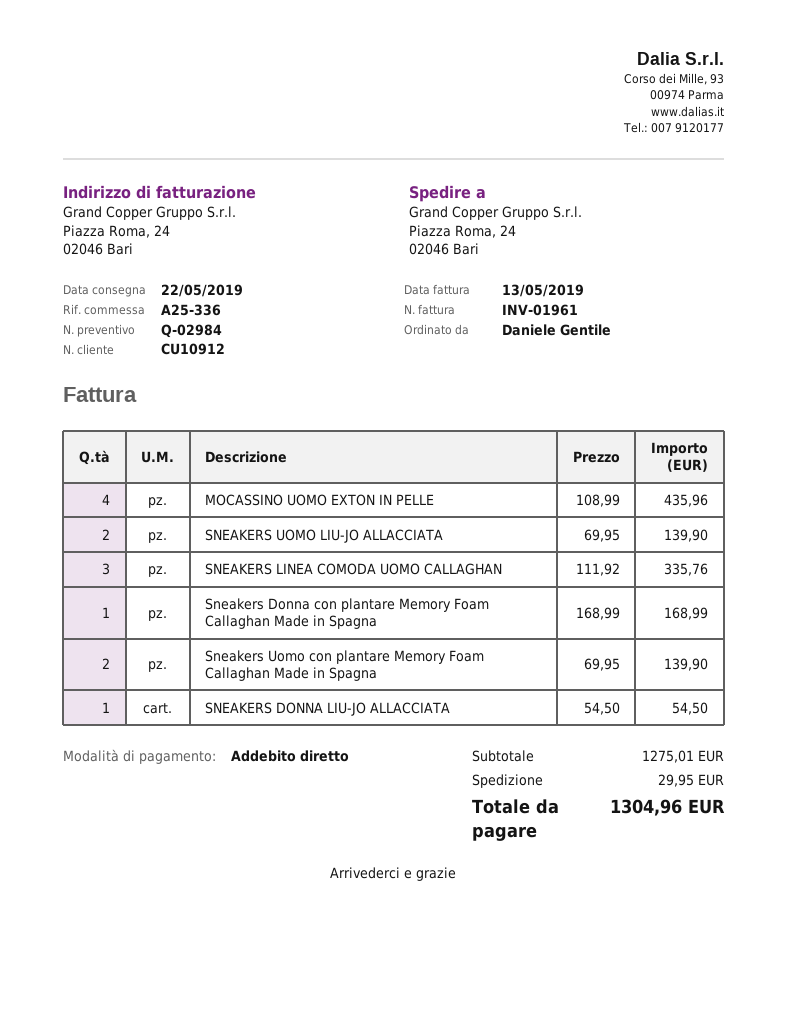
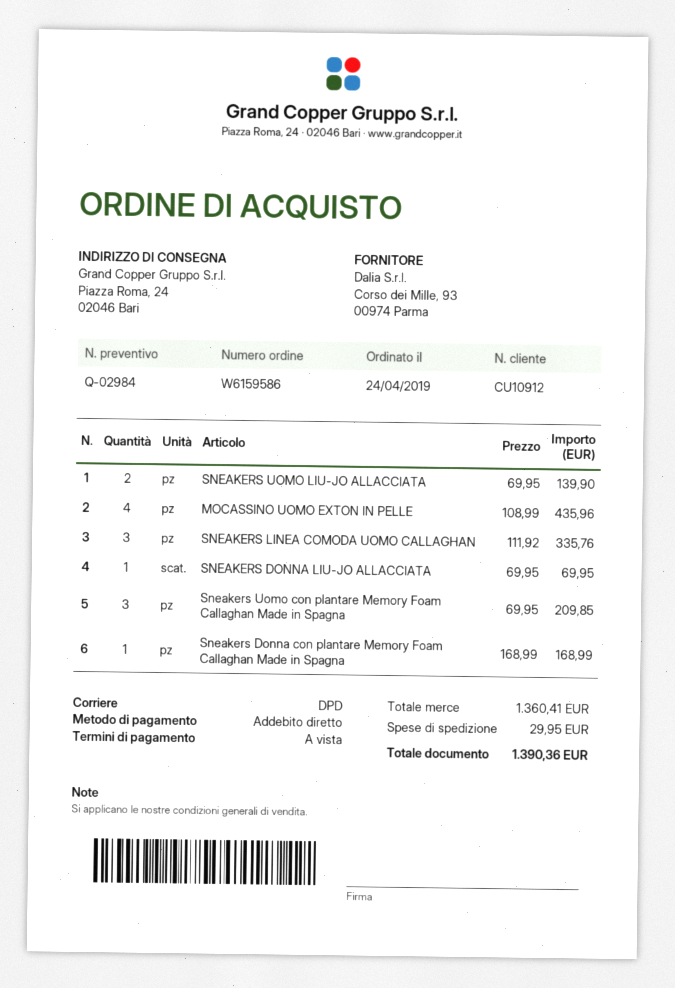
Sneakers Uomo con plantare Memory Foam Callaghan Made in Spagna: 2 x 69.95 = 139.90 -> 3 x 69.95 = 209.85
SNEAKERS DONNA LIU-JO ALLACCIATA: 1 x 54.50 = 54.50 -> 1 x 69.95 = 69.95
subtotal: 1275.01 -> 1360.41
total: 1304.96 -> 1390.36

